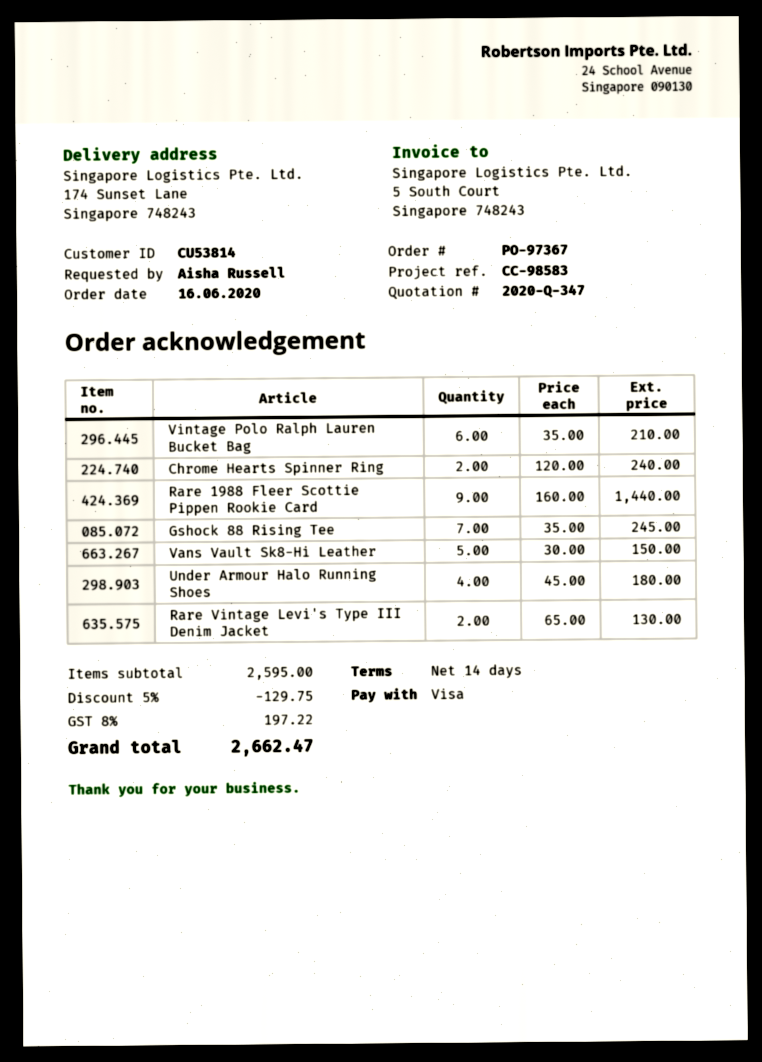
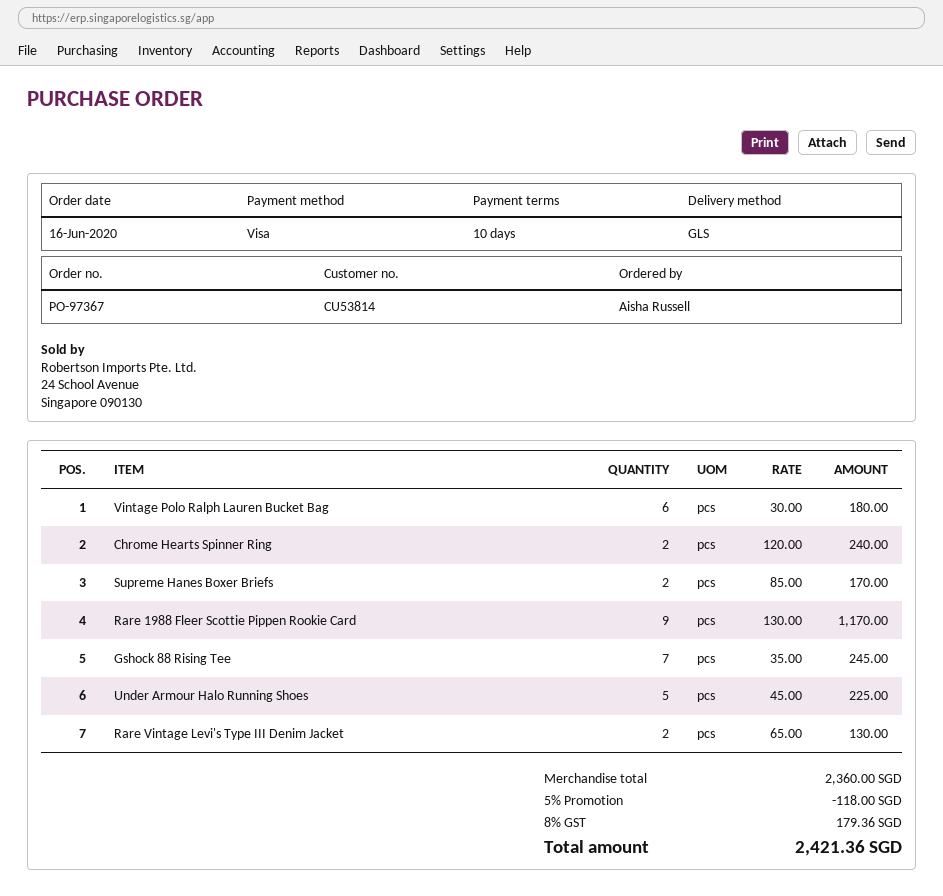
payment terms: 14 days -> 10 days
Vintage Polo Ralph Lauren Bucket Bag: 6 x 35.00 = 210.00 -> 6 x 30.00 = 180.00
Rare 1988 Fleer Scottie Pippen Rookie Card: 9 x 160.00 = 1440.00 -> 9 x 130.00 = 1170.00
Vans Vault Sk8-Hi Leather: 5 x 30.00 = 150.00 -> none
Under Armour Halo Running Shoes: 4 x 45.00 = 180.00 -> 5 x 45.00 = 225.00
Supreme Hanes Boxer Briefs: none -> 2 x 85.00 = 170.00
subtotal: 2595.00 -> 2360.00
discount: 5% = 129.75 -> 5% = 118.00
tax: 8% = 197.22 -> 8% = 179.36
total: 2662.47 -> 2421.36

